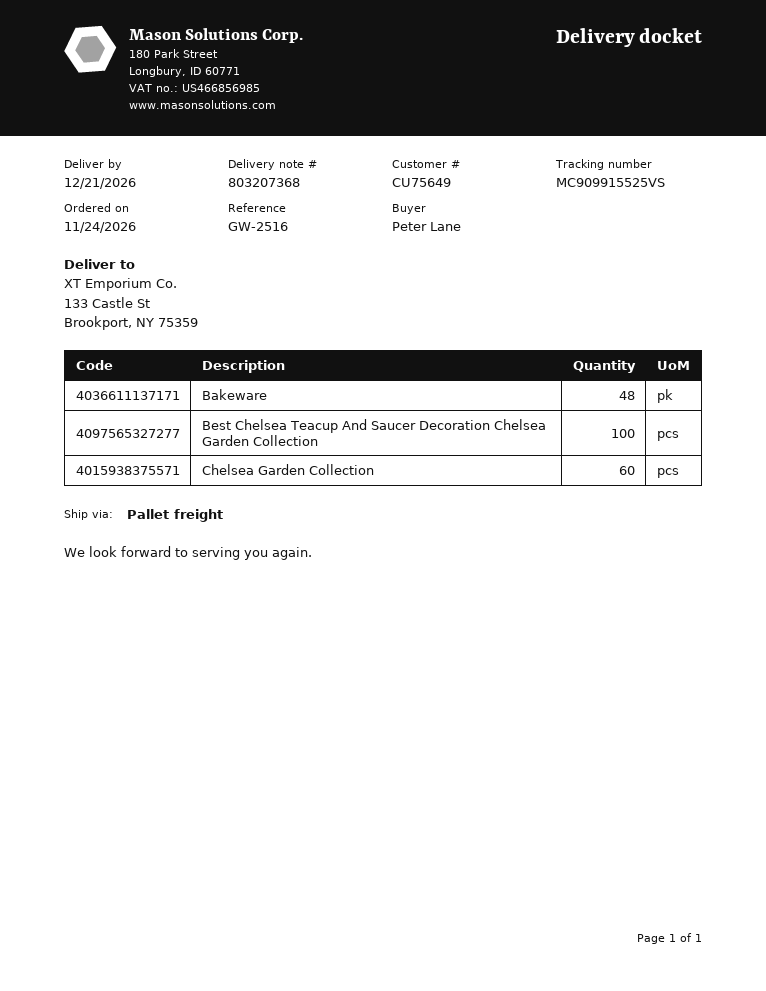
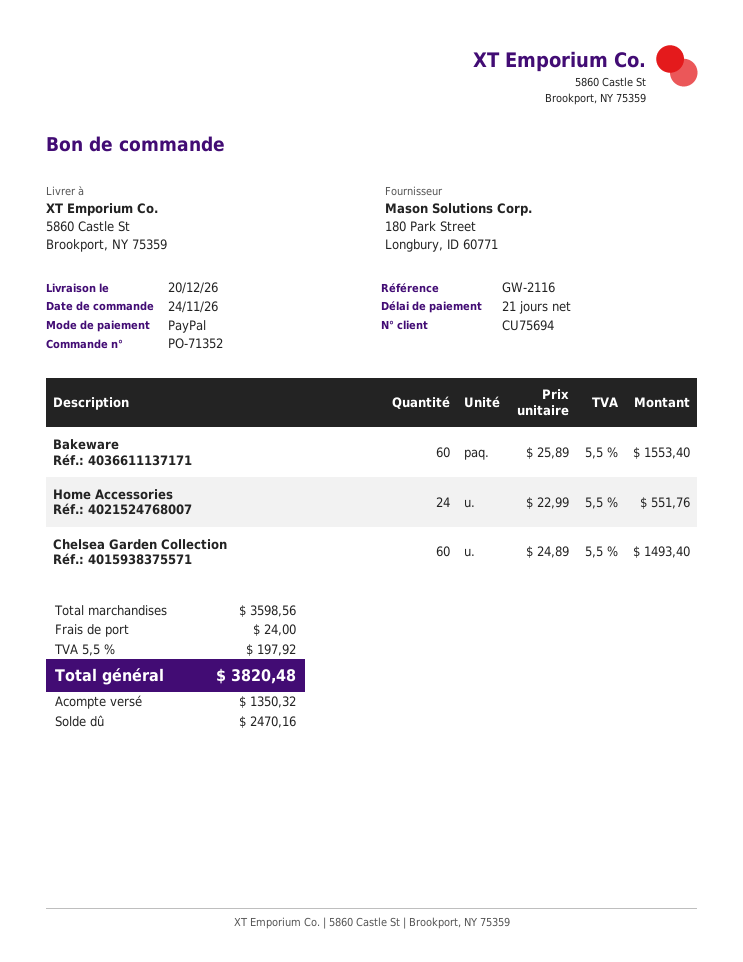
delivery date: 2026-12-21 -> 2026-12-20
customer number: CU75649 -> CU75694
reference: GW-2516 -> GW-2116
ship to: 133 Castle St, Brookport, NY 75359 -> 5860 Castle St, Brookport, NY 75359
Bakeware: 48 -> 60
Best Chelsea Teacup And Saucer Decoration Chelsea Garden Collection: 100 -> none
Home Accessories: none -> 24

